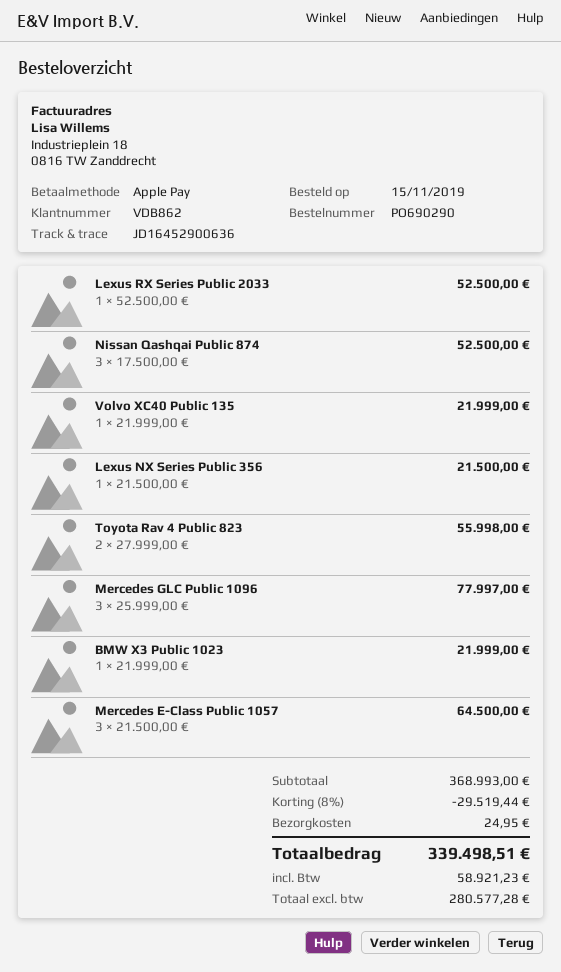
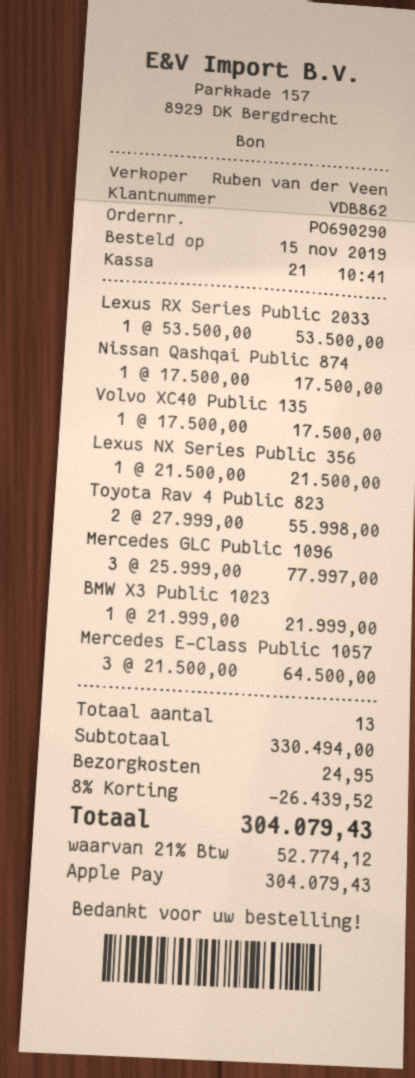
Lexus RX Series Public 2033: 1 x 52500.00 = 52500.00 -> 1 x 53500.00 = 53500.00
Nissan Qashqai Public 874: 3 x 17500.00 = 52500.00 -> 1 x 17500.00 = 17500.00
Volvo XC40 Public 135: 1 x 21999.00 = 21999.00 -> 1 x 17500.00 = 17500.00
subtotal: 368993.00 -> 330494.00
discount: 8% = 29519.44 -> 8% = 26439.52
tax: 58921.23 -> 52774.12
total: 339498.51 -> 304079.43

